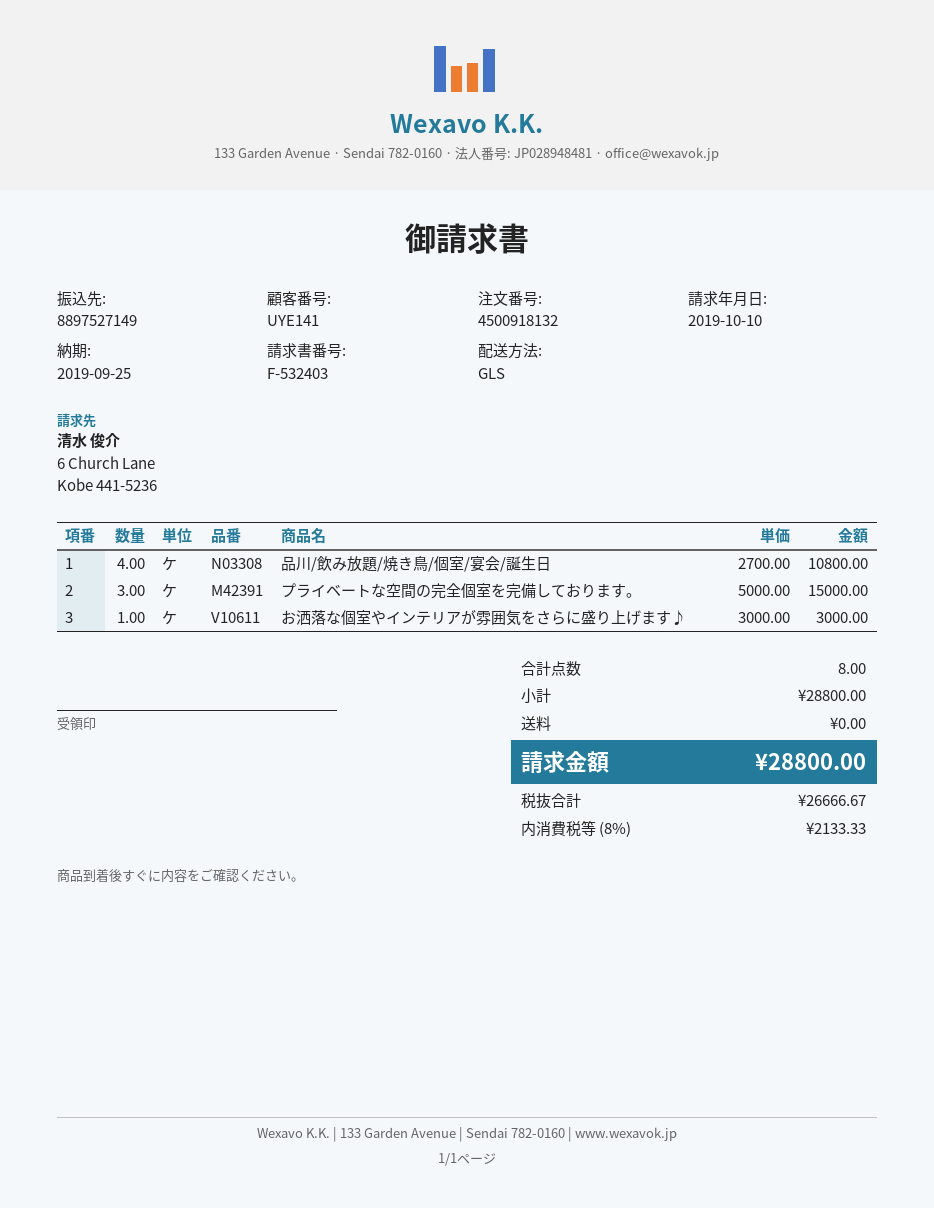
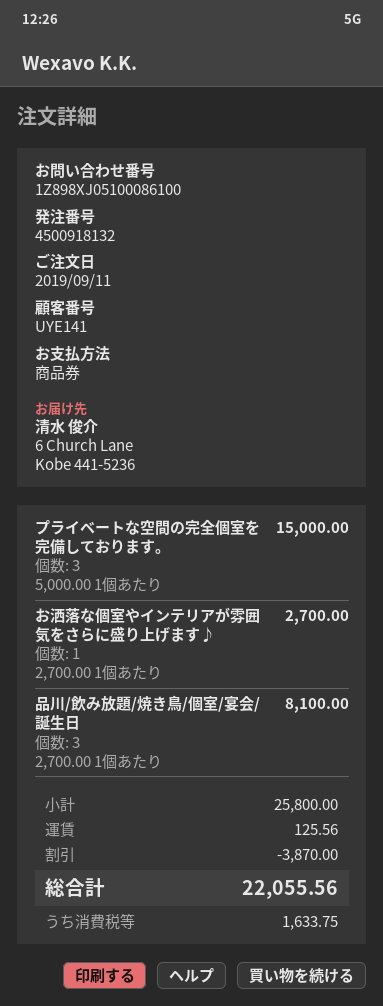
品川/飲み放題/焼き鳥/個室/宴会/誕生日: 4 x 2700.00 = 10800.00 -> 3 x 2700.00 = 8100.00
お洒落な個室やインテリアが雰囲気をさらに盛り上げます♪: 1 x 3000.00 = 3000.00 -> 1 x 2700.00 = 2700.00
subtotal: 28800.00 -> 25800.00
discount: none -> 3870.00
shipping: 0.00 -> 125.56
tax: 2133.33 -> 1633.75
total: 28800.00 -> 22055.56

